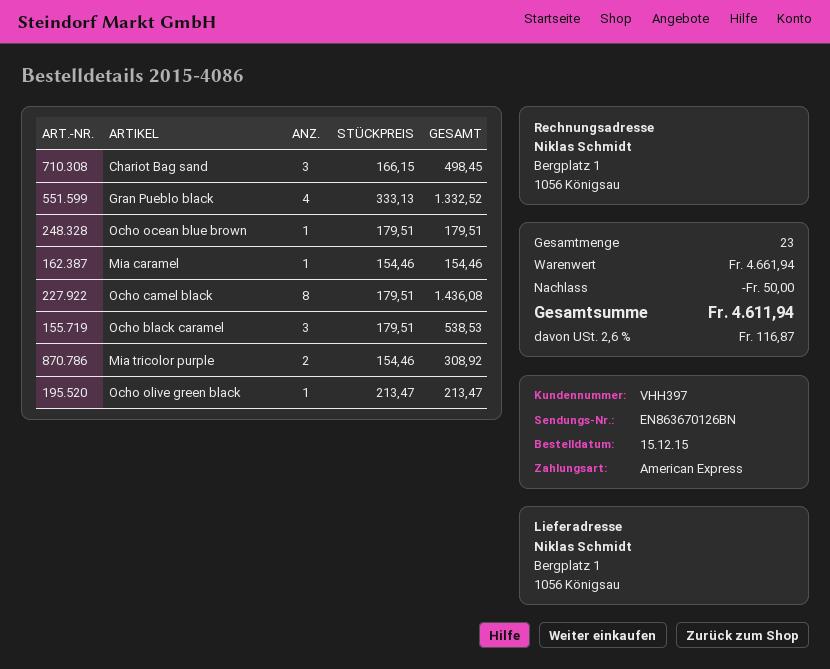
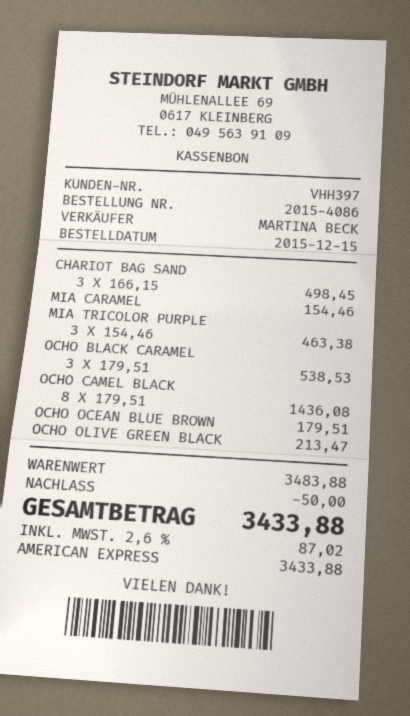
Gran Pueblo black: 4 x 333.13 = 1332.52 -> none
Mia tricolor purple: 2 x 154.46 = 308.92 -> 3 x 154.46 = 463.38
subtotal: 4661.94 -> 3483.88
tax: 2.6% = 116.87 -> 2.6% = 87.02
total: 4611.94 -> 3433.88

